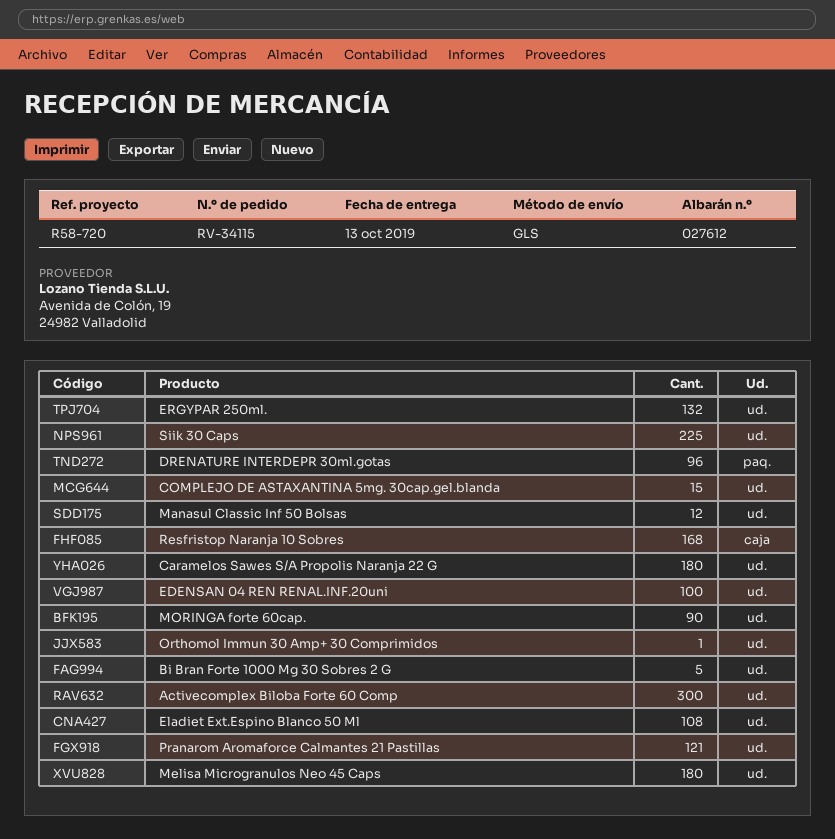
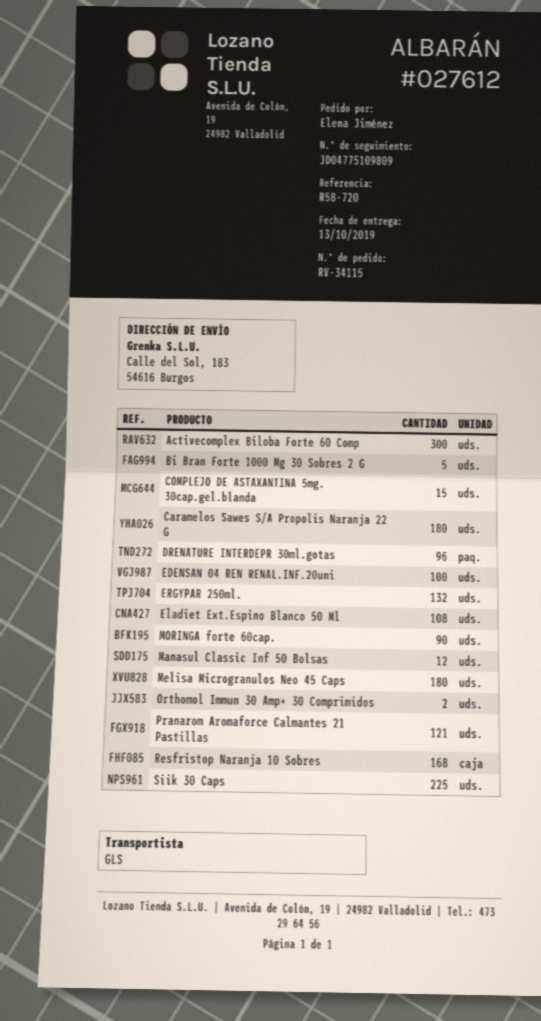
Orthomol Immun 30 Amp+ 30 Comprimidos: 1 -> 2

